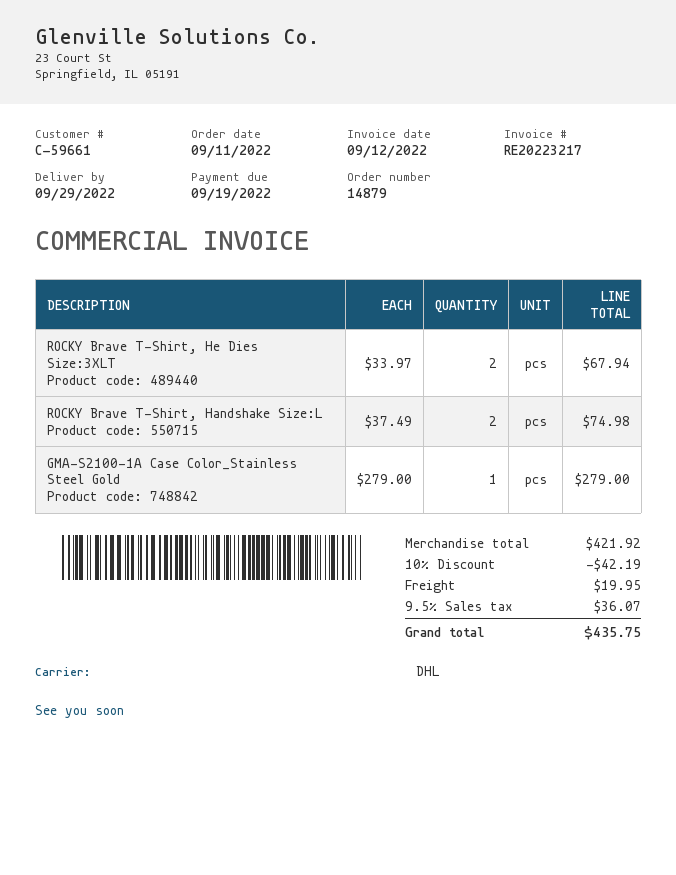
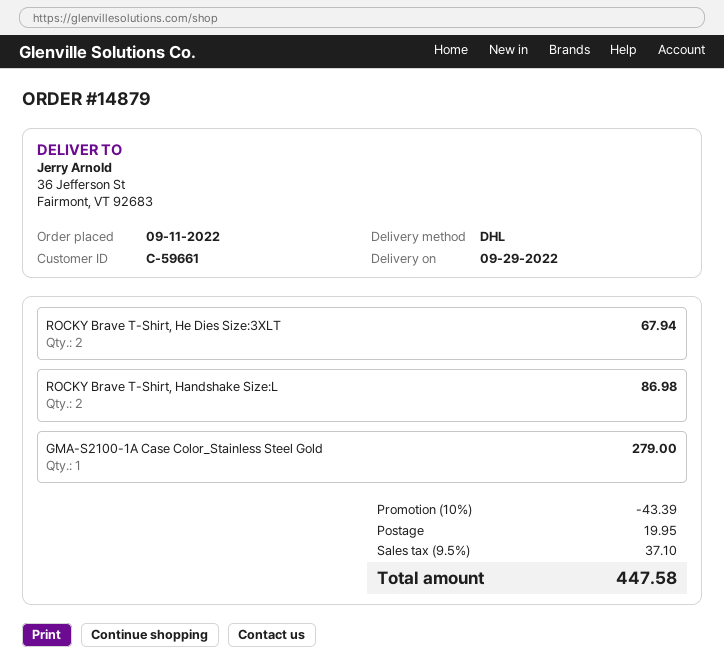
ROCKY Brave T-Shirt, Handshake Size:L: 2 for 74.98 -> 2 for 86.98
discount: 10% = 42.19 -> 10% = 43.39
tax: 9.5% = 36.07 -> 9.5% = 37.10
total: 435.75 -> 447.58

